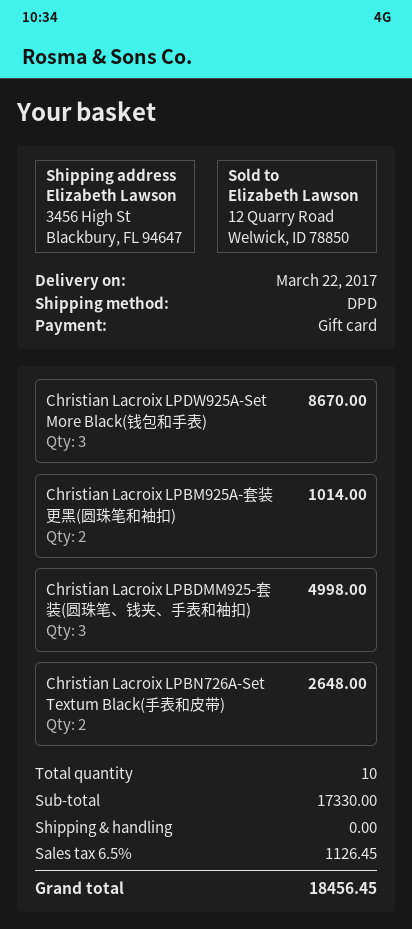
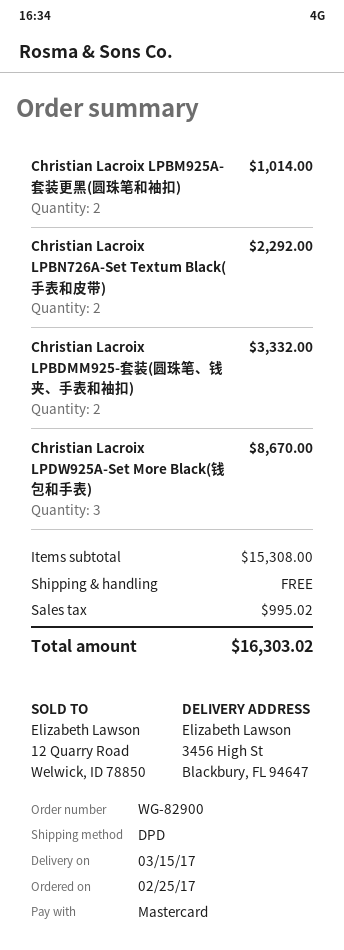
delivery date: 2017-03-22 -> 2017-03-15
payment method: gift card -> Mastercard
Christian Lacroix LPBDMM925-套装(圆珠笔、钱夹、手表和袖扣): 3 for 4998.00 -> 2 for 3332.00
Christian Lacroix LPBN726A-Set Textum Black(手表和皮带): 2 for 2648.00 -> 2 for 2292.00
subtotal: 17330.00 -> 15308.00
tax: 1126.45 -> 995.02
total: 18456.45 -> 16303.02

